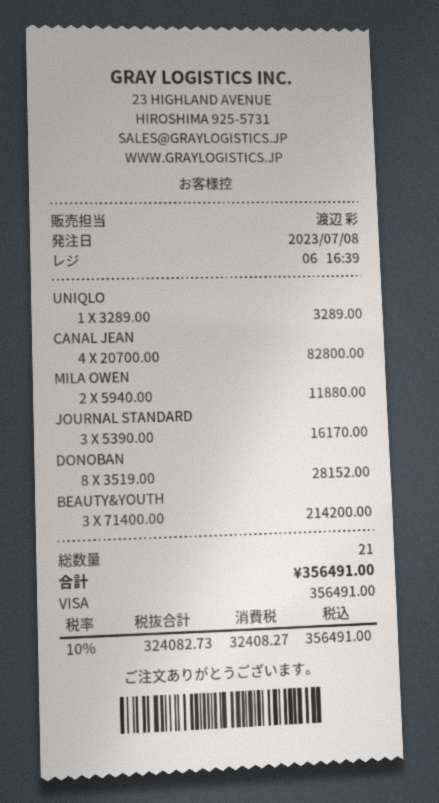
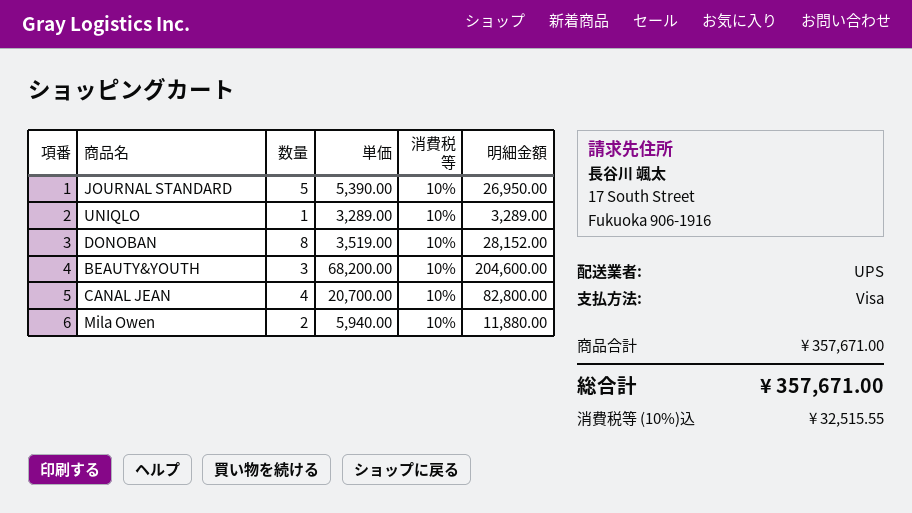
JOURNAL STANDARD: 3 x 5390.00 = 16170.00 -> 5 x 5390.00 = 26950.00
BEAUTY&YOUTH: 3 x 71400.00 = 214200.00 -> 3 x 68200.00 = 204600.00
tax: 10% = 32408.27 -> 10% = 32515.55
total: 356491.00 -> 357671.00

